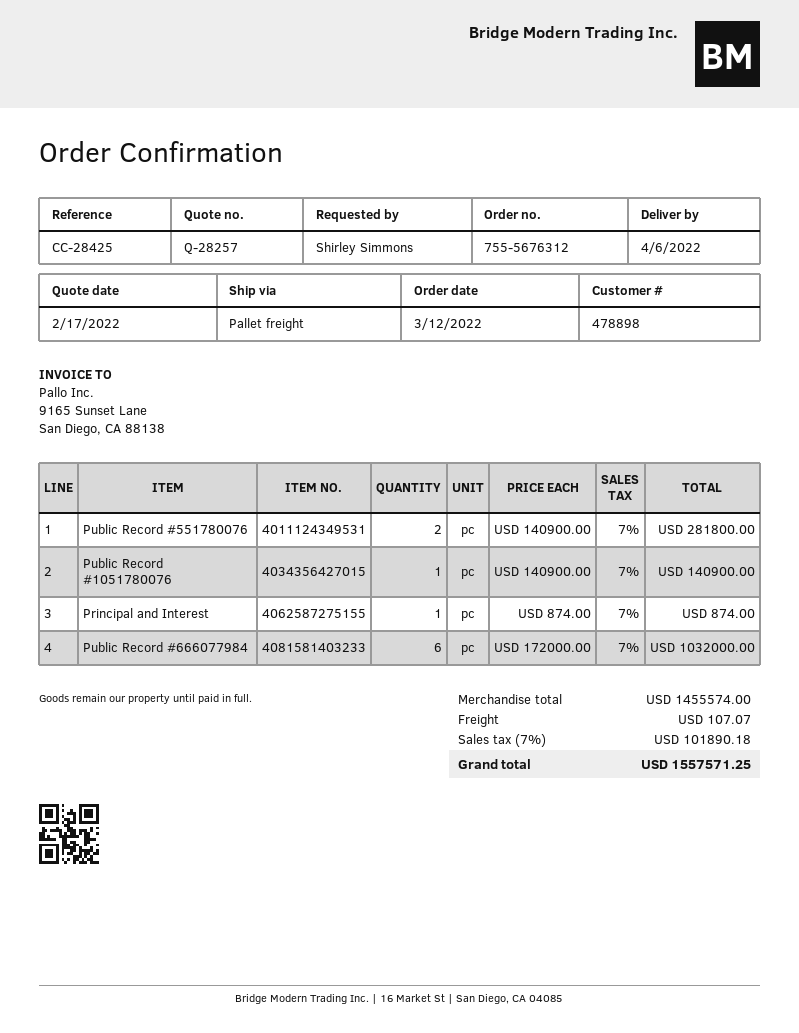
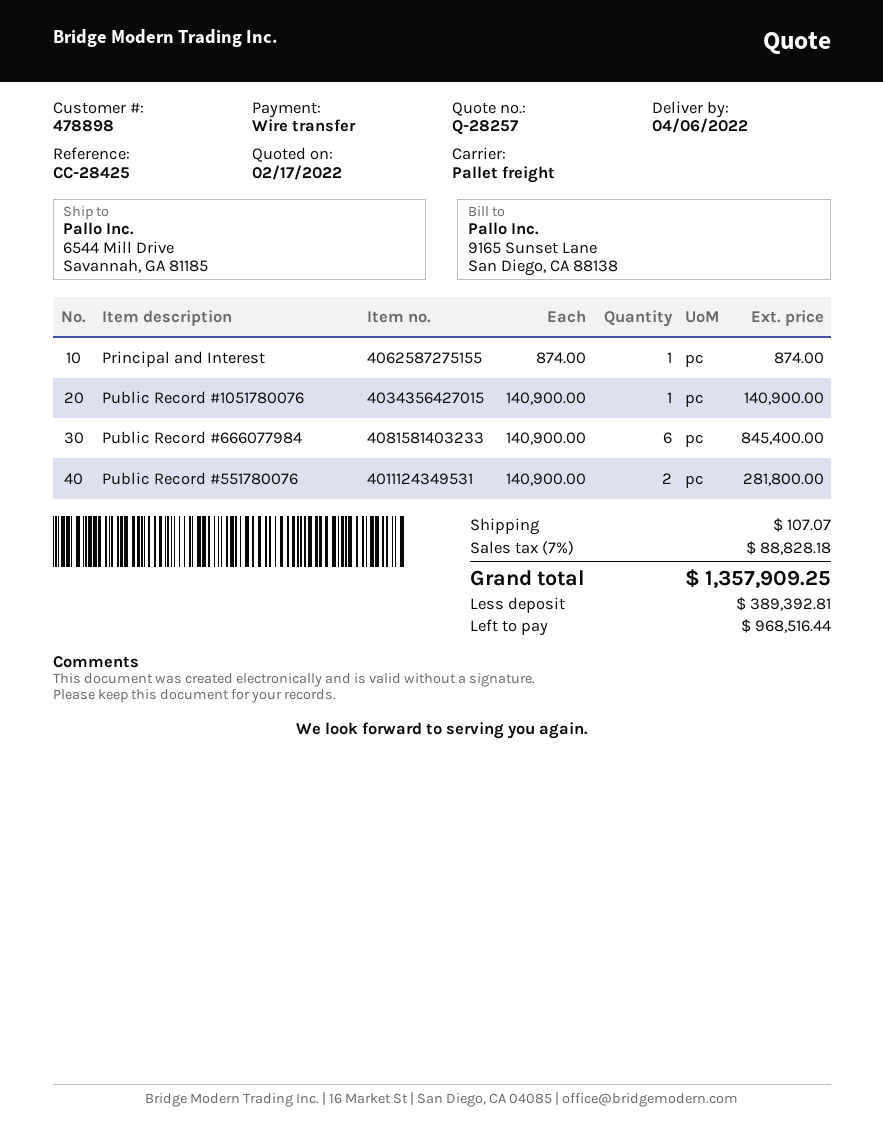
Public Record #666077984: 6 x 172000.00 = 1032000.00 -> 6 x 140900.00 = 845400.00
tax: 7% = 101890.18 -> 7% = 88828.18
total: 1557571.25 -> 1357909.25

